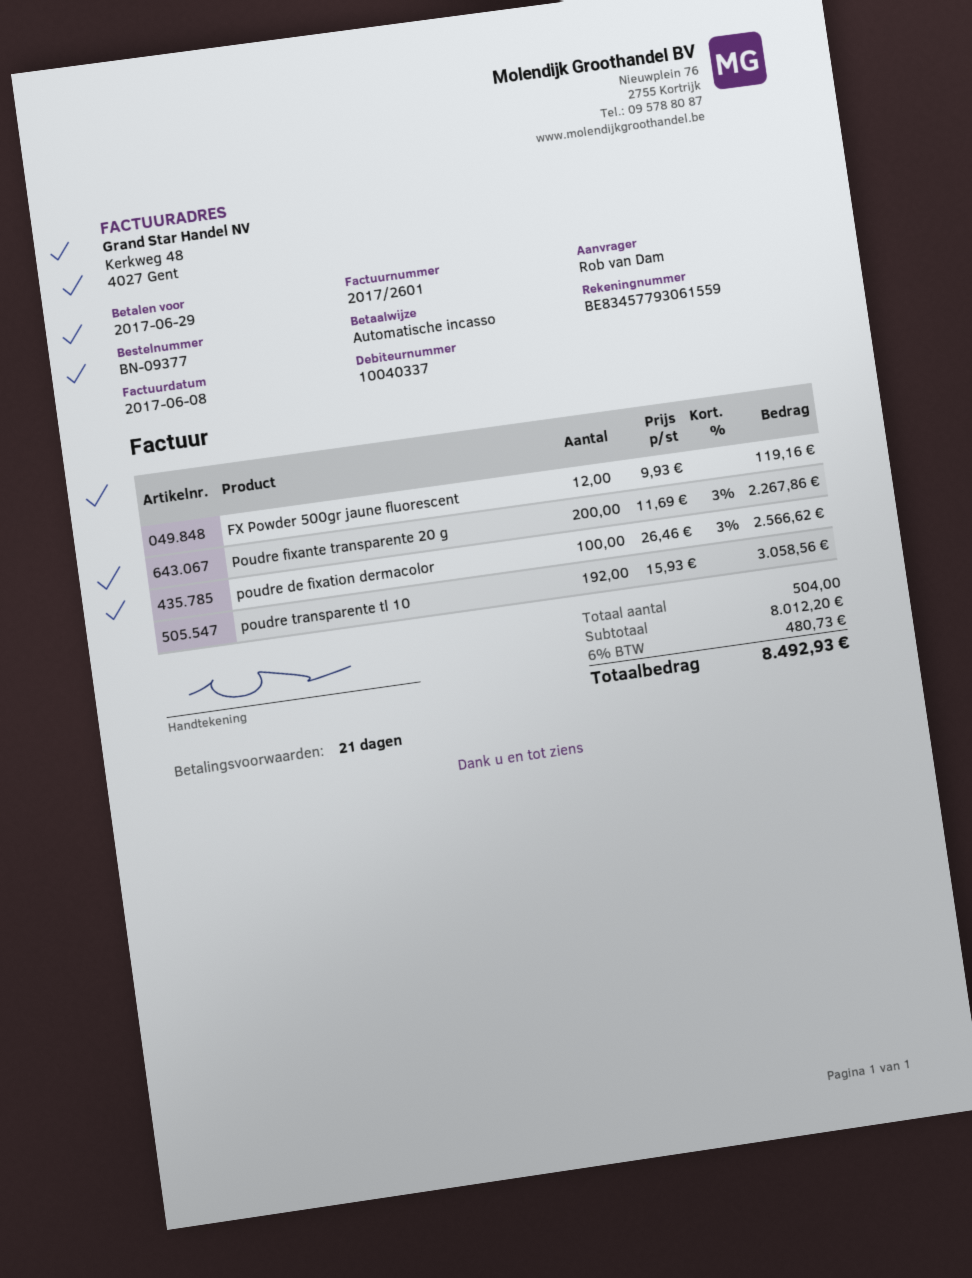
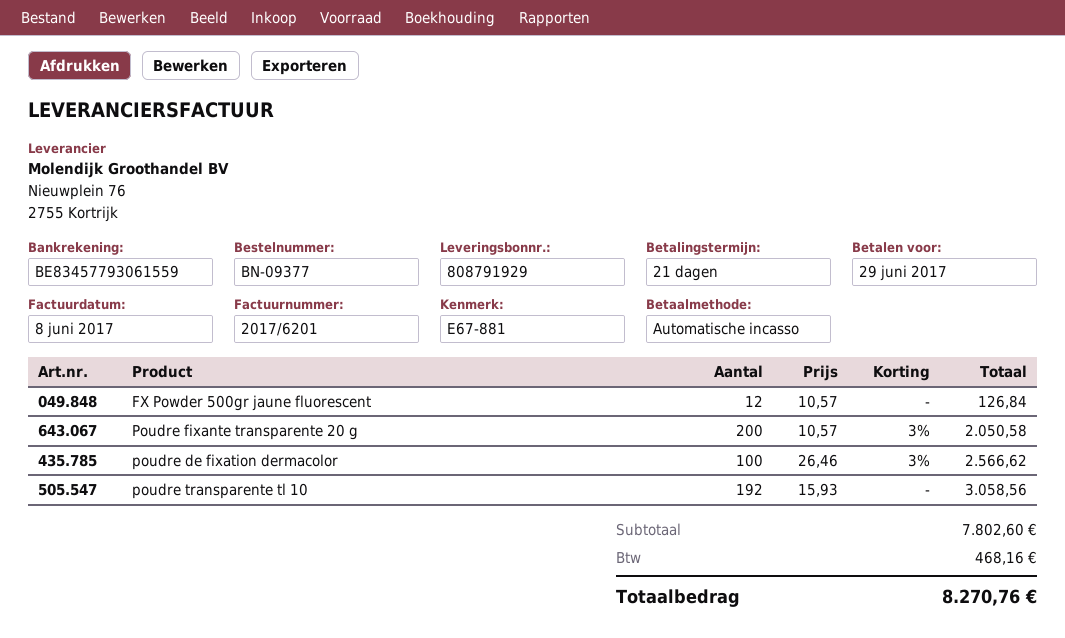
invoice number: 2017/2601 -> 2017/6201
FX Powder 500gr jaune fluorescent: 12 x 9.93 = 119.16 -> 12 x 10.57 = 126.84
Poudre fixante transparente 20 g: 200 x 11.69 - 3% = 2267.86 -> 200 x 10.57 - 3% = 2050.58
subtotal: 8012.20 -> 7802.60
tax: 480.73 -> 468.16
total: 8492.93 -> 8270.76

